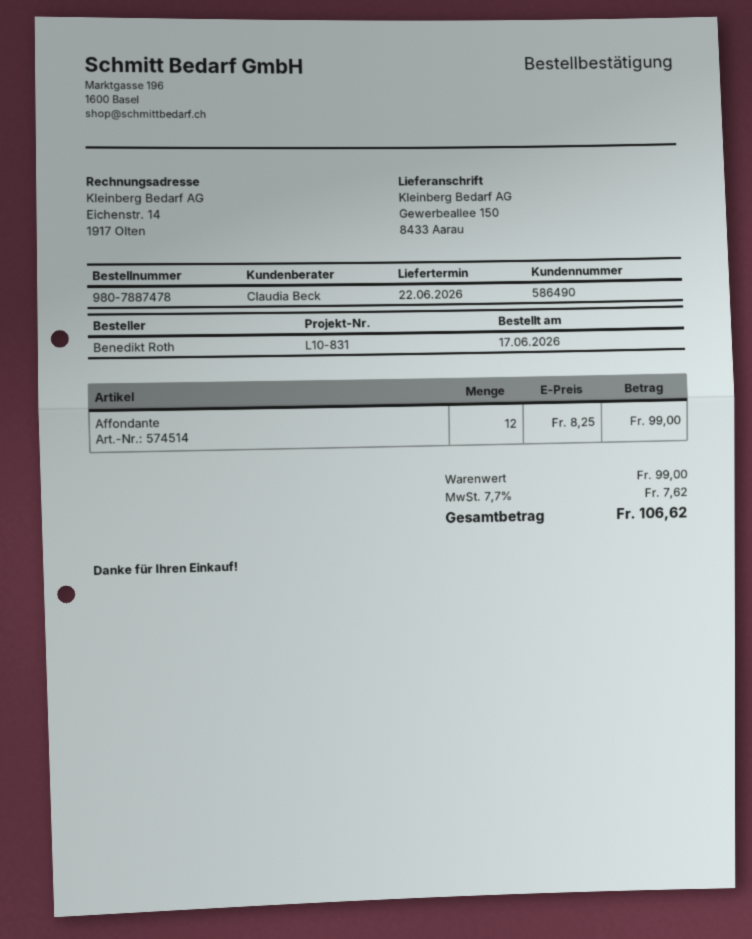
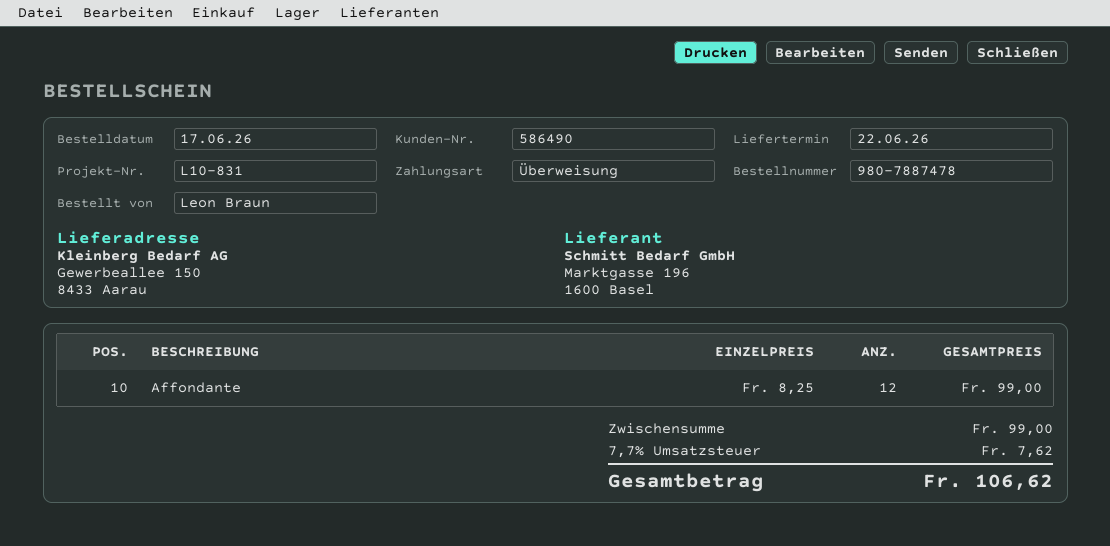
ordered by: Benedikt Roth -> Leon Braun

